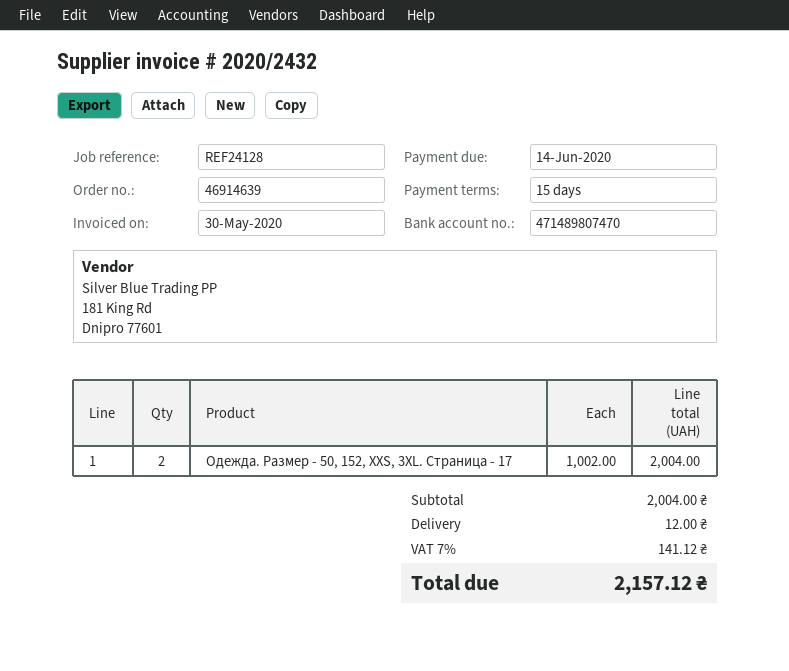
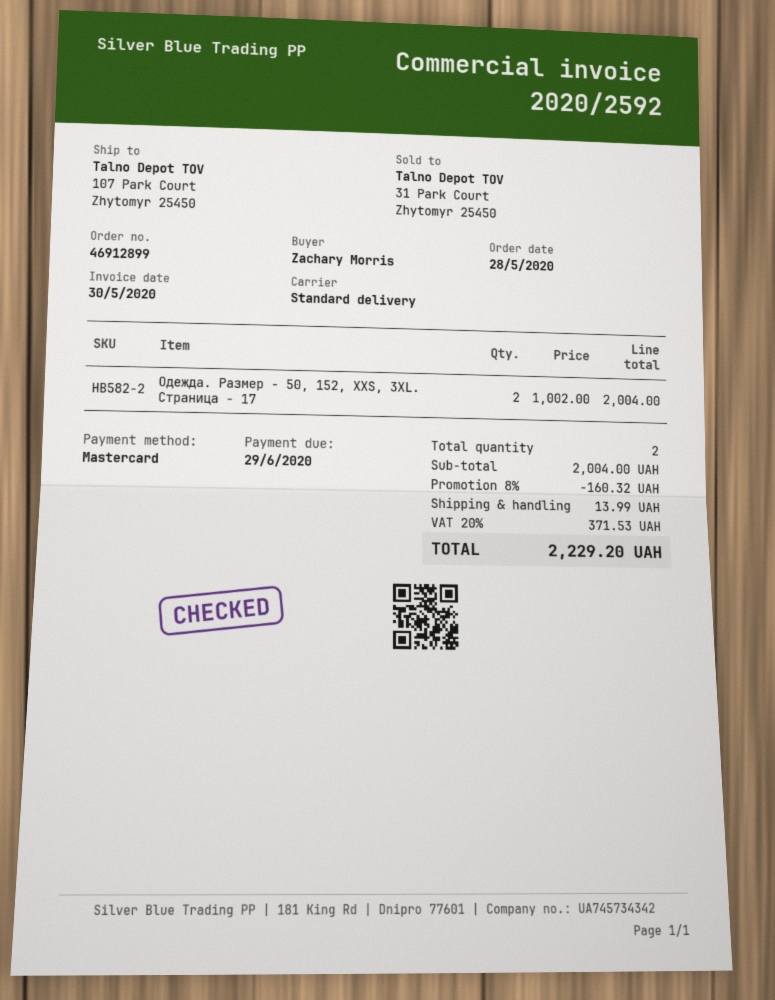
order number: 46914639 -> 46912899
invoice number: 2020/2432 -> 2020/2592
due date: 2020-06-14 -> 2020-06-29
discount: none -> 8% = 160.32
shipping: 12.00 -> 13.99
tax: 7% = 141.12 -> 20% = 371.53
total: 2157.12 -> 2229.20

